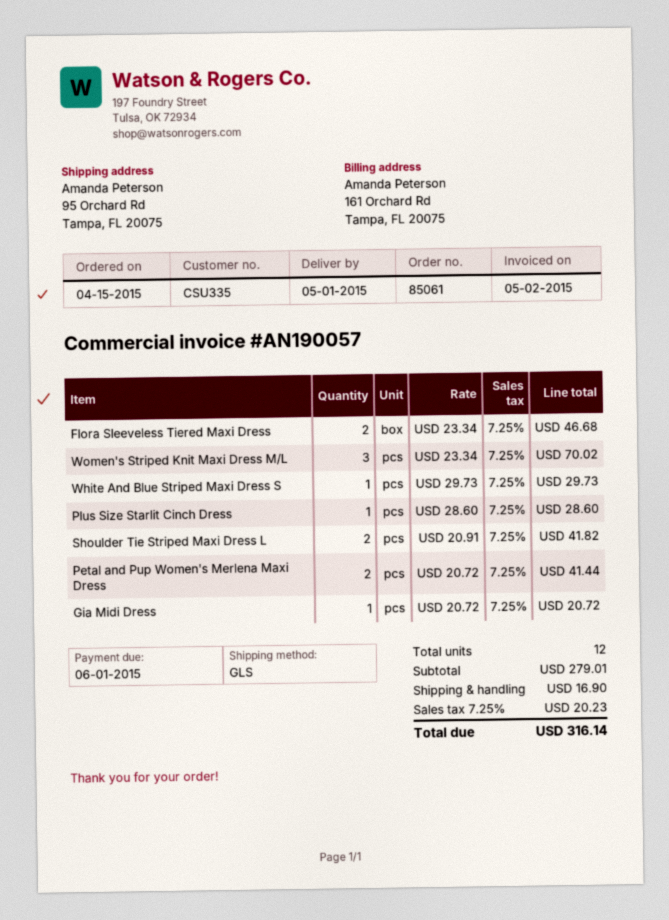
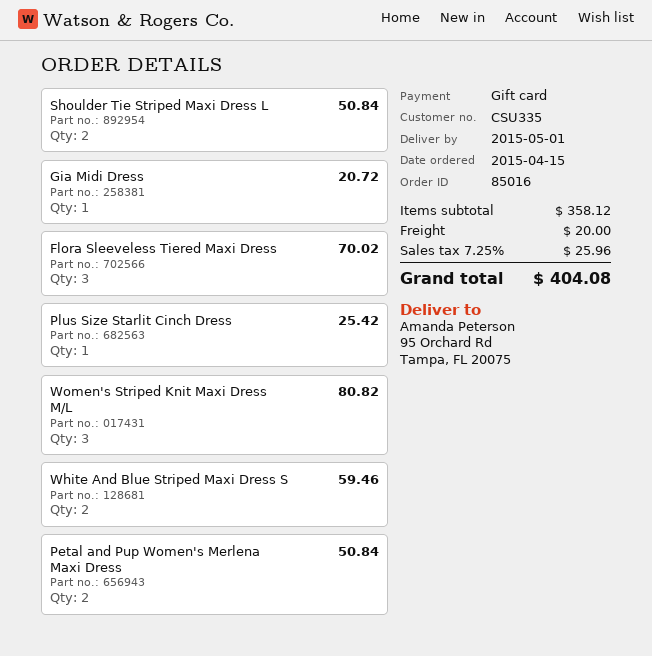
order number: 85061 -> 85016
Flora Sleeveless Tiered Maxi Dress: 2 for 46.68 -> 3 for 70.02
Women's Striped Knit Maxi Dress M/L: 3 for 70.02 -> 3 for 80.82
White And Blue Striped Maxi Dress S: 1 for 29.73 -> 2 for 59.46
Plus Size Starlit Cinch Dress: 1 for 28.60 -> 1 for 25.42
Shoulder Tie Striped Maxi Dress L: 2 for 41.82 -> 2 for 50.84
Petal and Pup Women's Merlena Maxi Dress: 2 for 41.44 -> 2 for 50.84
subtotal: 279.01 -> 358.12
shipping: 16.90 -> 20.00
tax: 7.25% = 20.23 -> 7.25% = 25.96
total: 316.14 -> 404.08

